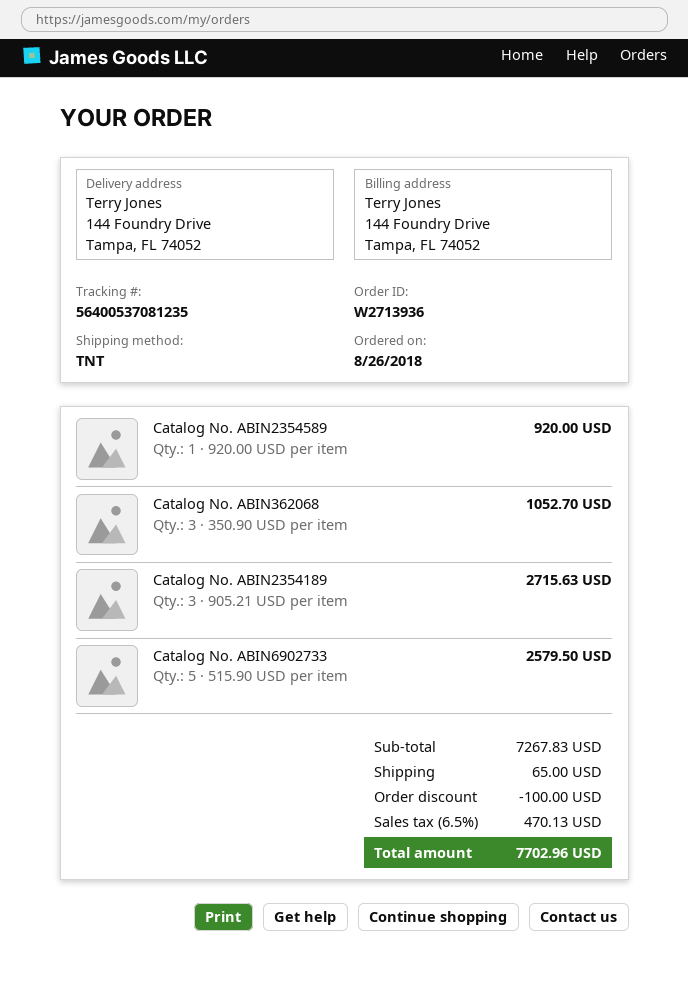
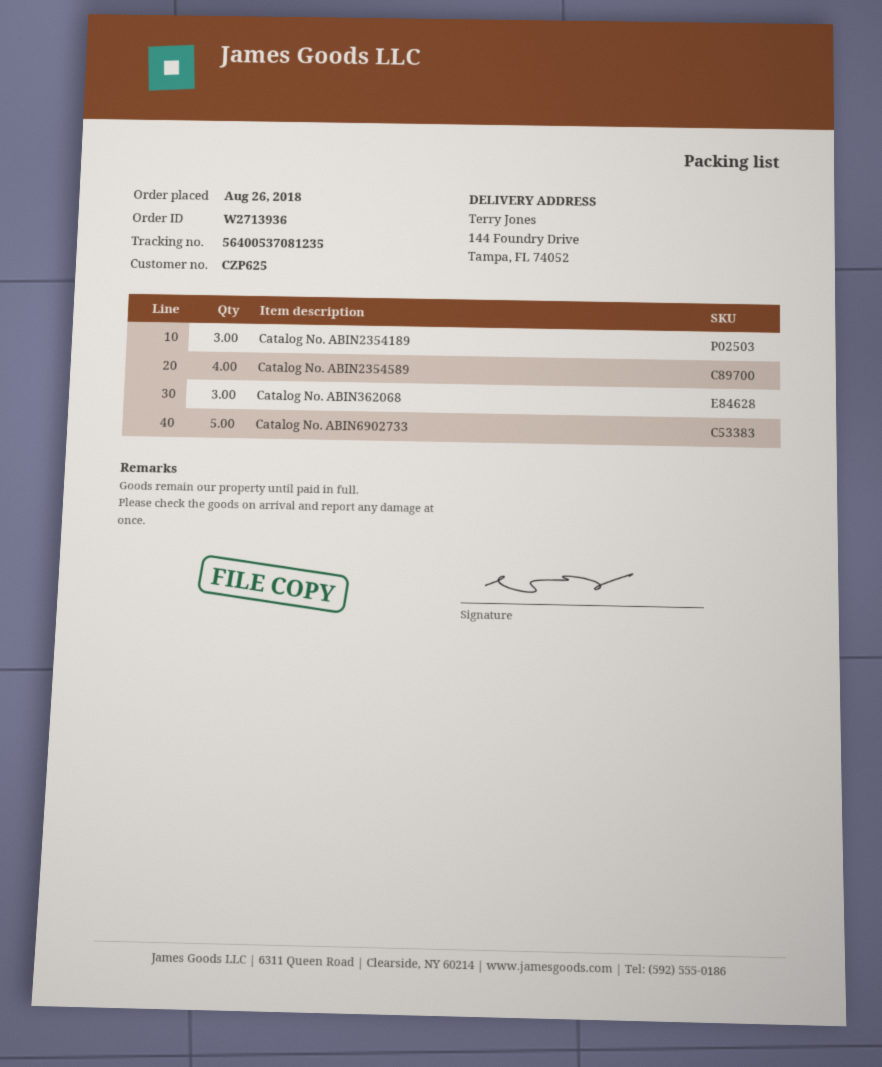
Catalog No. ABIN2354589: 1 -> 4

